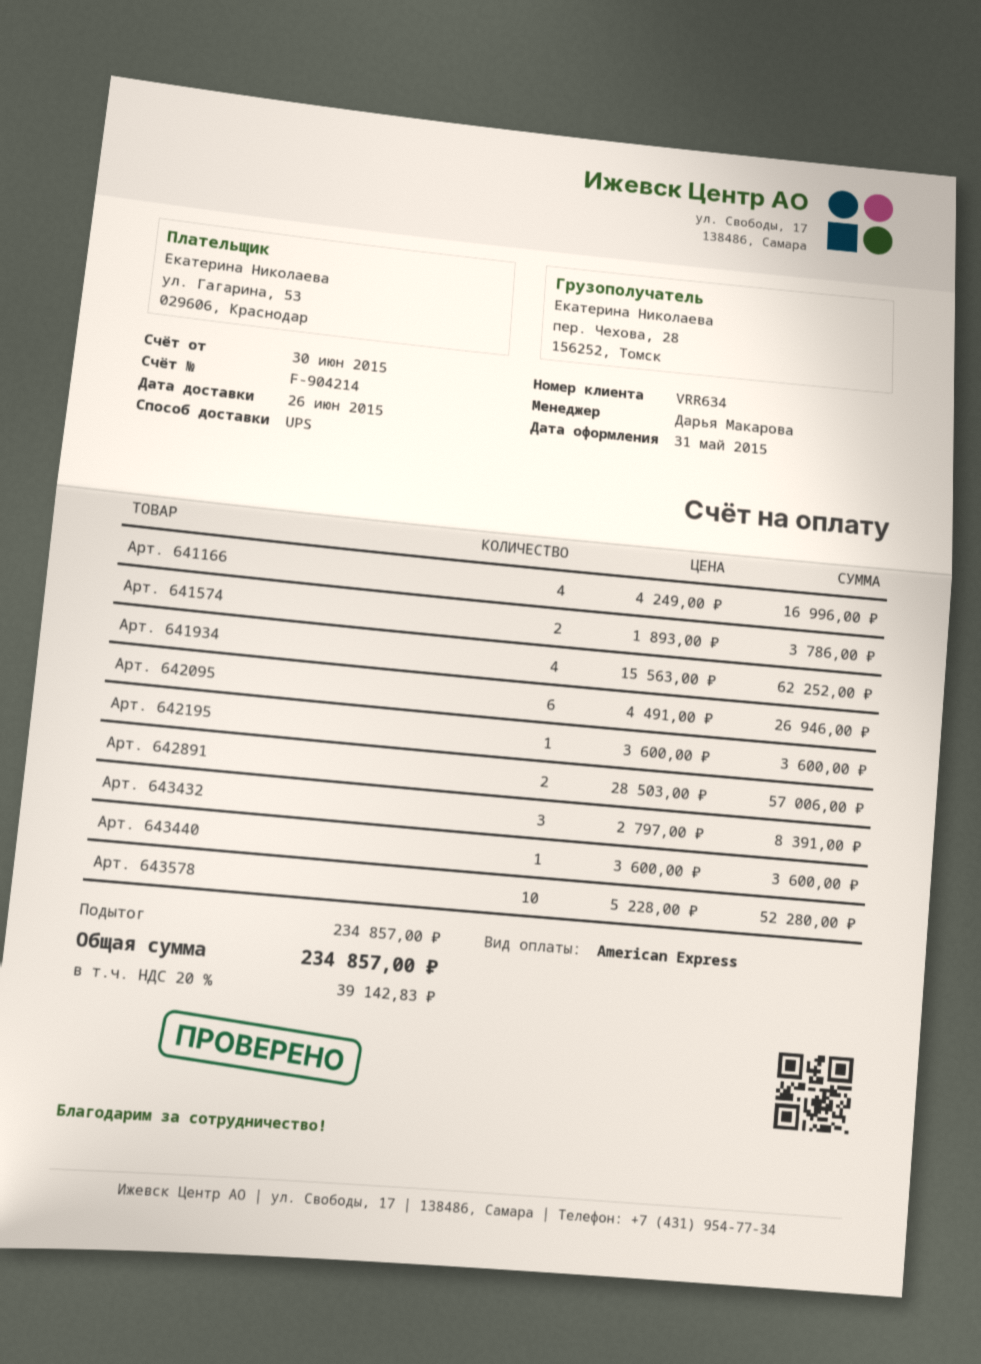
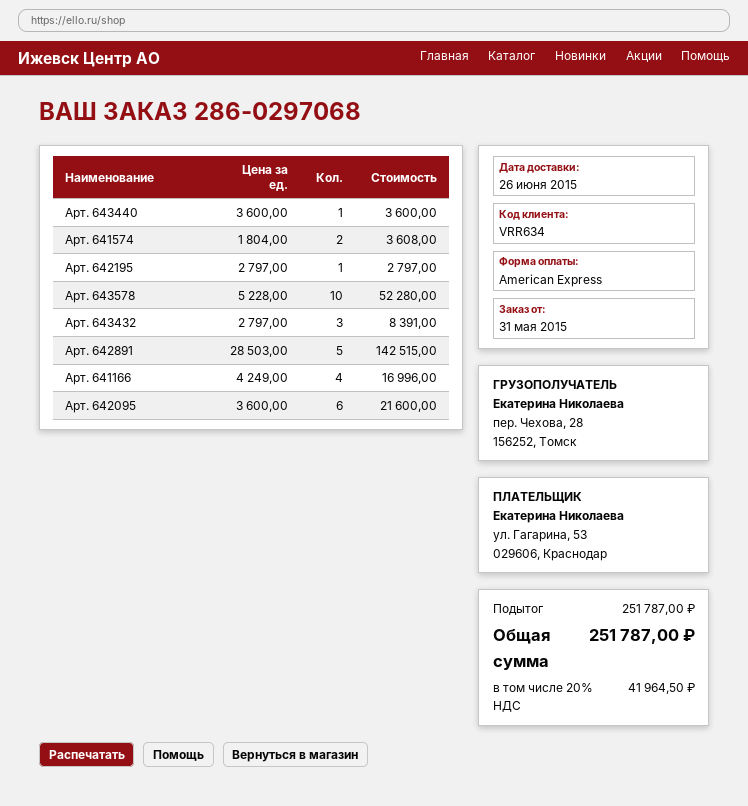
Арт. 641574: 2 x 1893.00 = 3786.00 -> 2 x 1804.00 = 3608.00
Арт. 641934: 4 x 15563.00 = 62252.00 -> none
Арт. 642095: 6 x 4491.00 = 26946.00 -> 6 x 3600.00 = 21600.00
Арт. 642195: 1 x 3600.00 = 3600.00 -> 1 x 2797.00 = 2797.00
Арт. 642891: 2 x 28503.00 = 57006.00 -> 5 x 28503.00 = 142515.00
subtotal: 234857.00 -> 251787.00
tax: 20% = 39142.83 -> 20% = 41964.50
total: 234857.00 -> 251787.00

